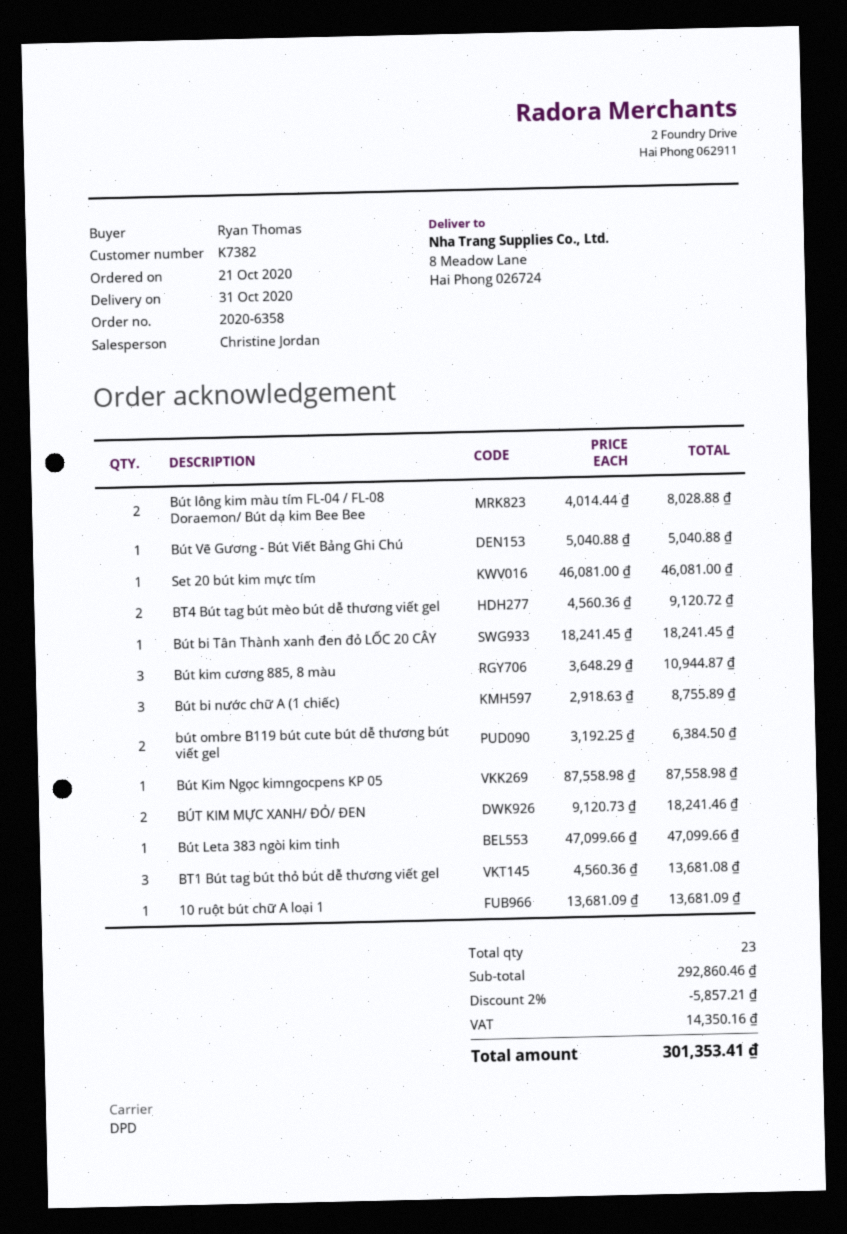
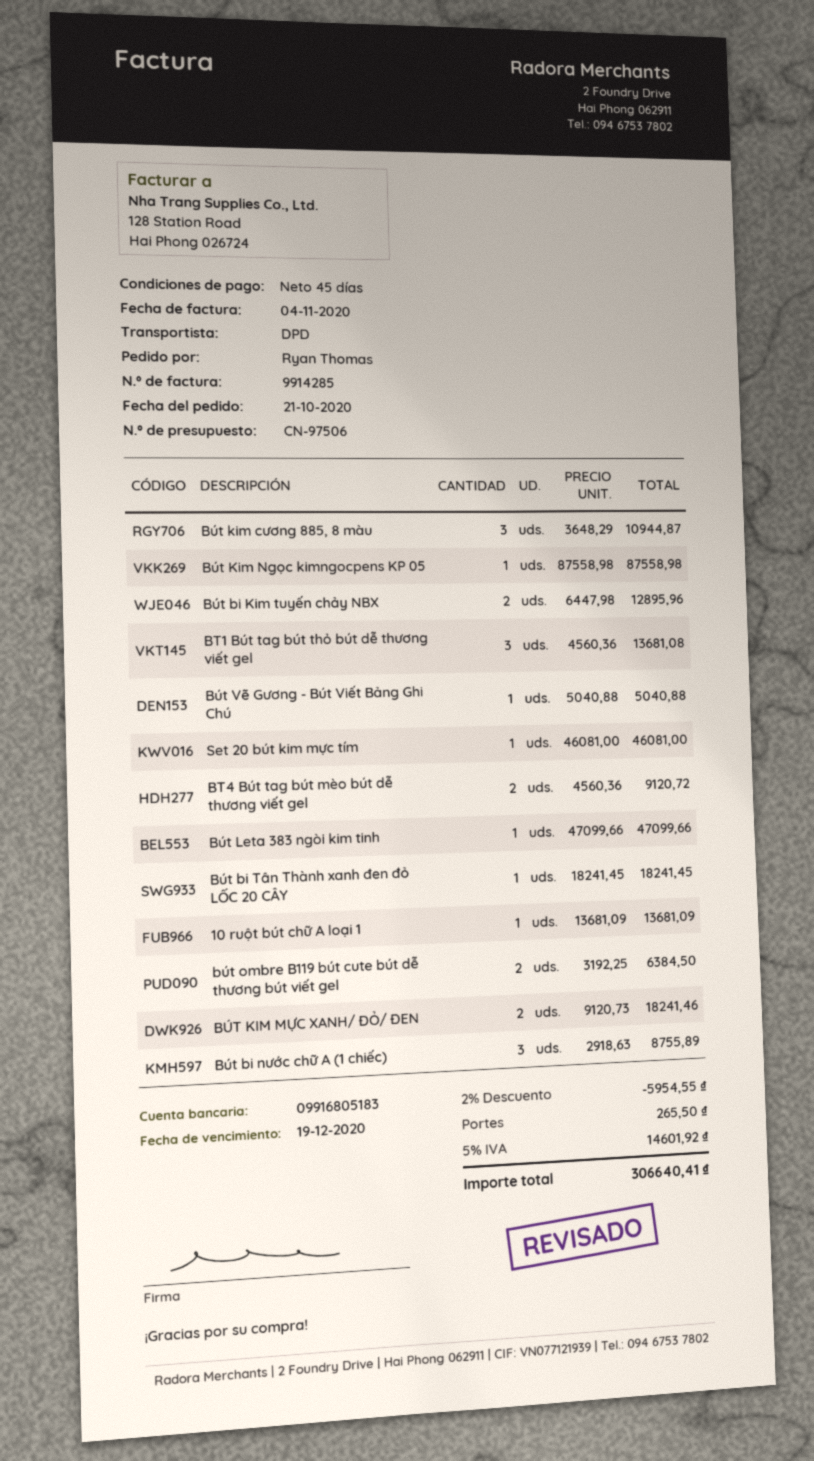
Bút lông kim màu tím FL-04 / FL-08 Doraemon/ Bút dạ kim Bee Bee: 2 x 4014.44 = 8028.88 -> none
Bút bi Kim tuyến chảy NBX: none -> 2 x 6447.98 = 12895.96
discount: 2% = 5857.21 -> 2% = 5954.55
shipping: none -> 265.50
tax: 14350.16 -> 14601.92
total: 301353.41 -> 306640.41

